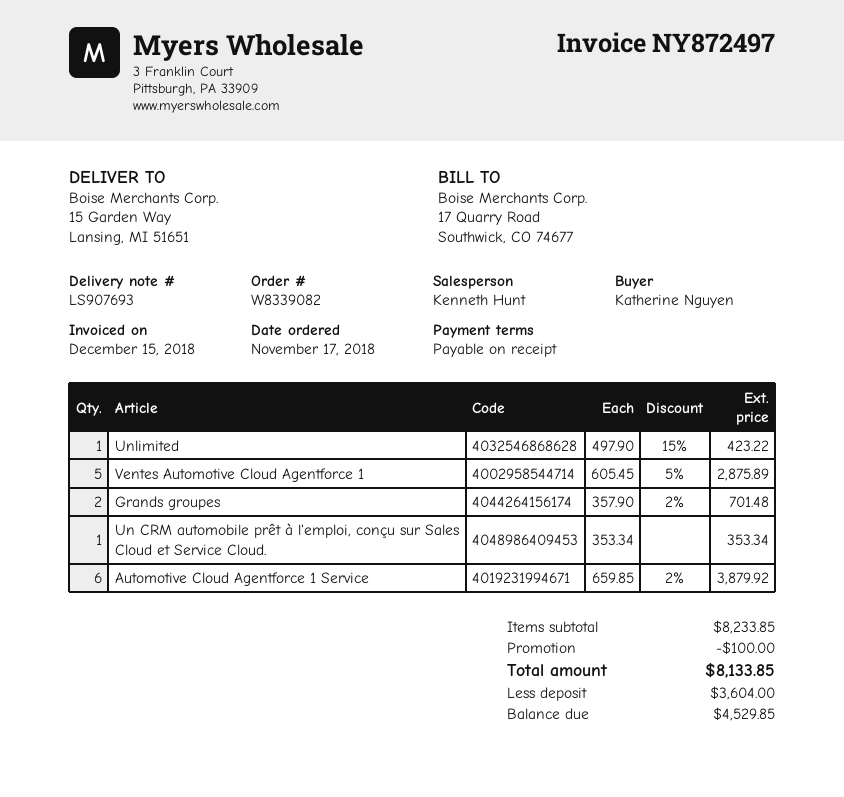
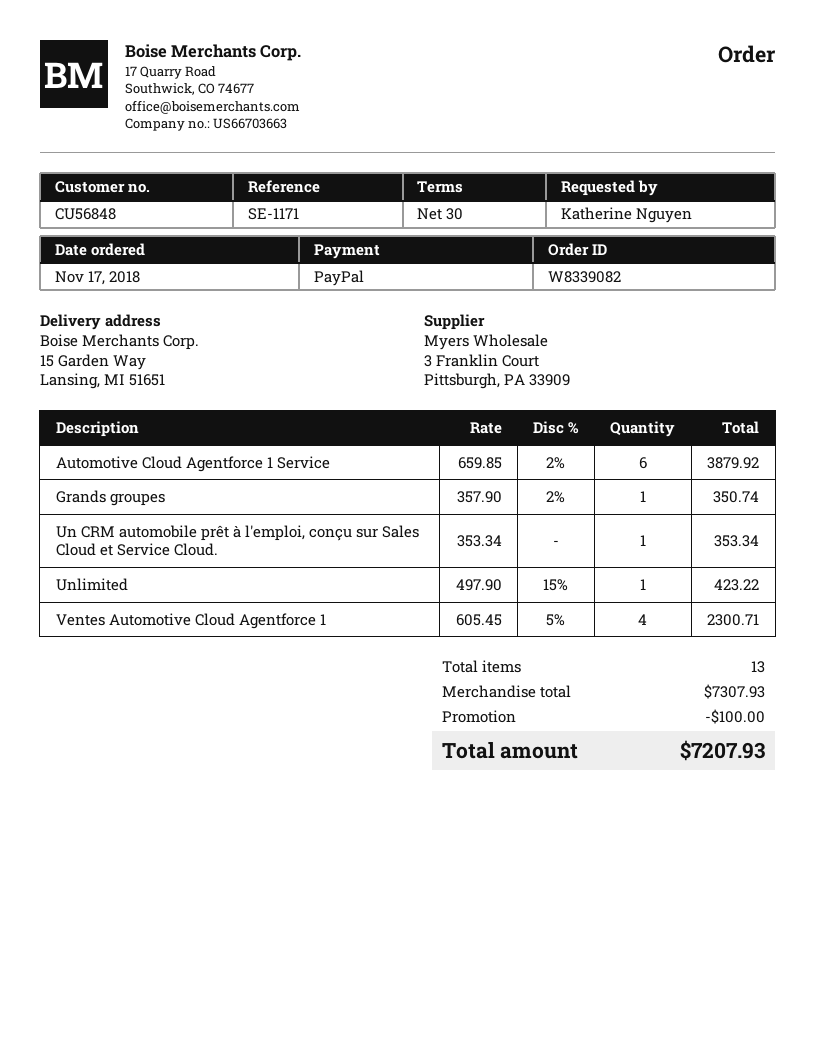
payment terms: on receipt -> 30 days
Ventes Automotive Cloud Agentforce 1: 5 x 605.45 - 5% = 2875.89 -> 4 x 605.45 - 5% = 2300.71
Grands groupes: 2 x 357.90 - 2% = 701.48 -> 1 x 357.90 - 2% = 350.74
subtotal: 8233.85 -> 7307.93
total: 8133.85 -> 7207.93

